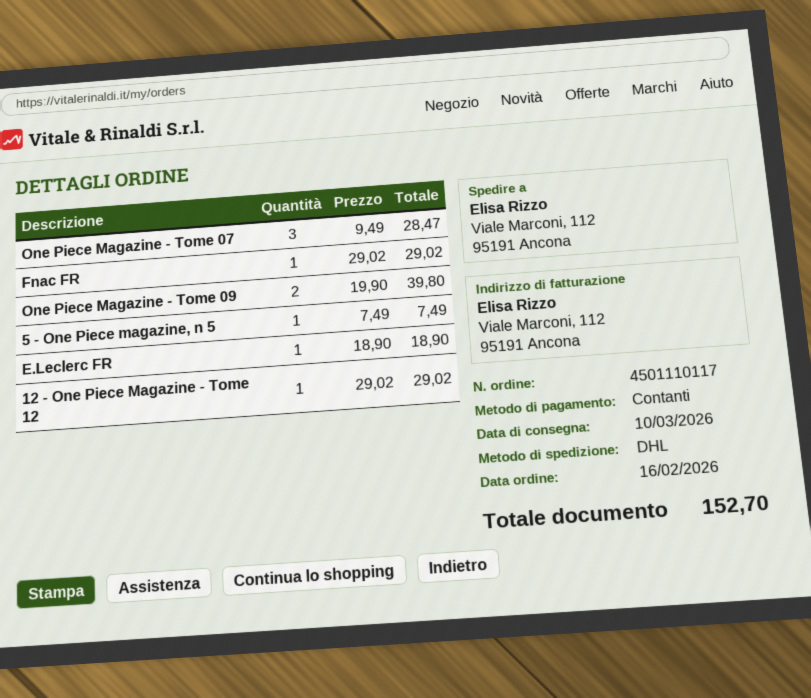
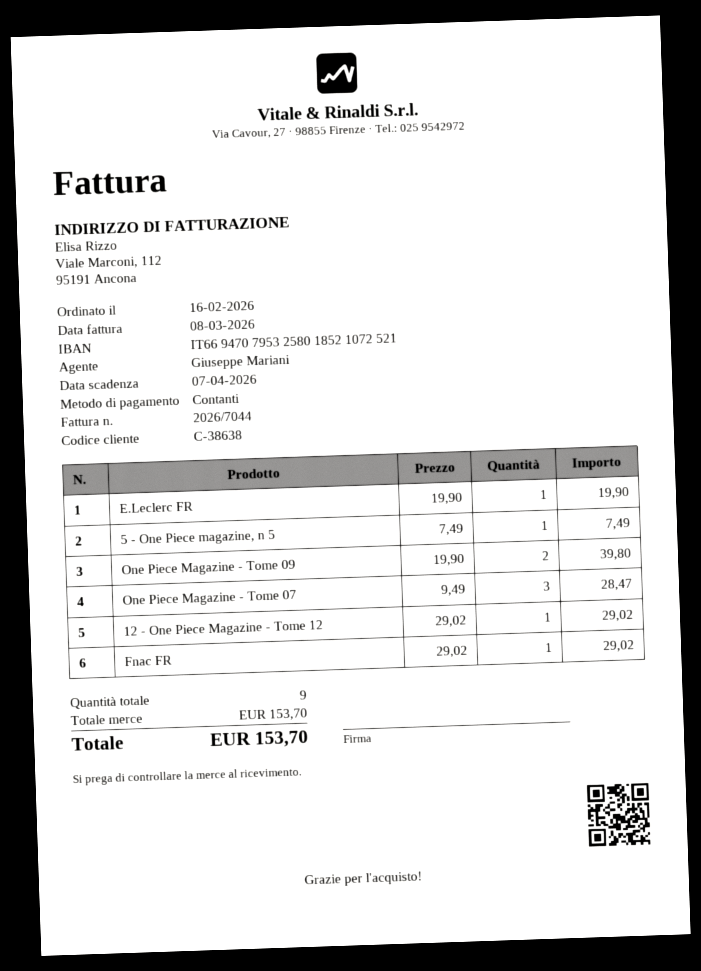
E.Leclerc FR: 1 x 18.90 = 18.90 -> 1 x 19.90 = 19.90
total: 152.70 -> 153.70

